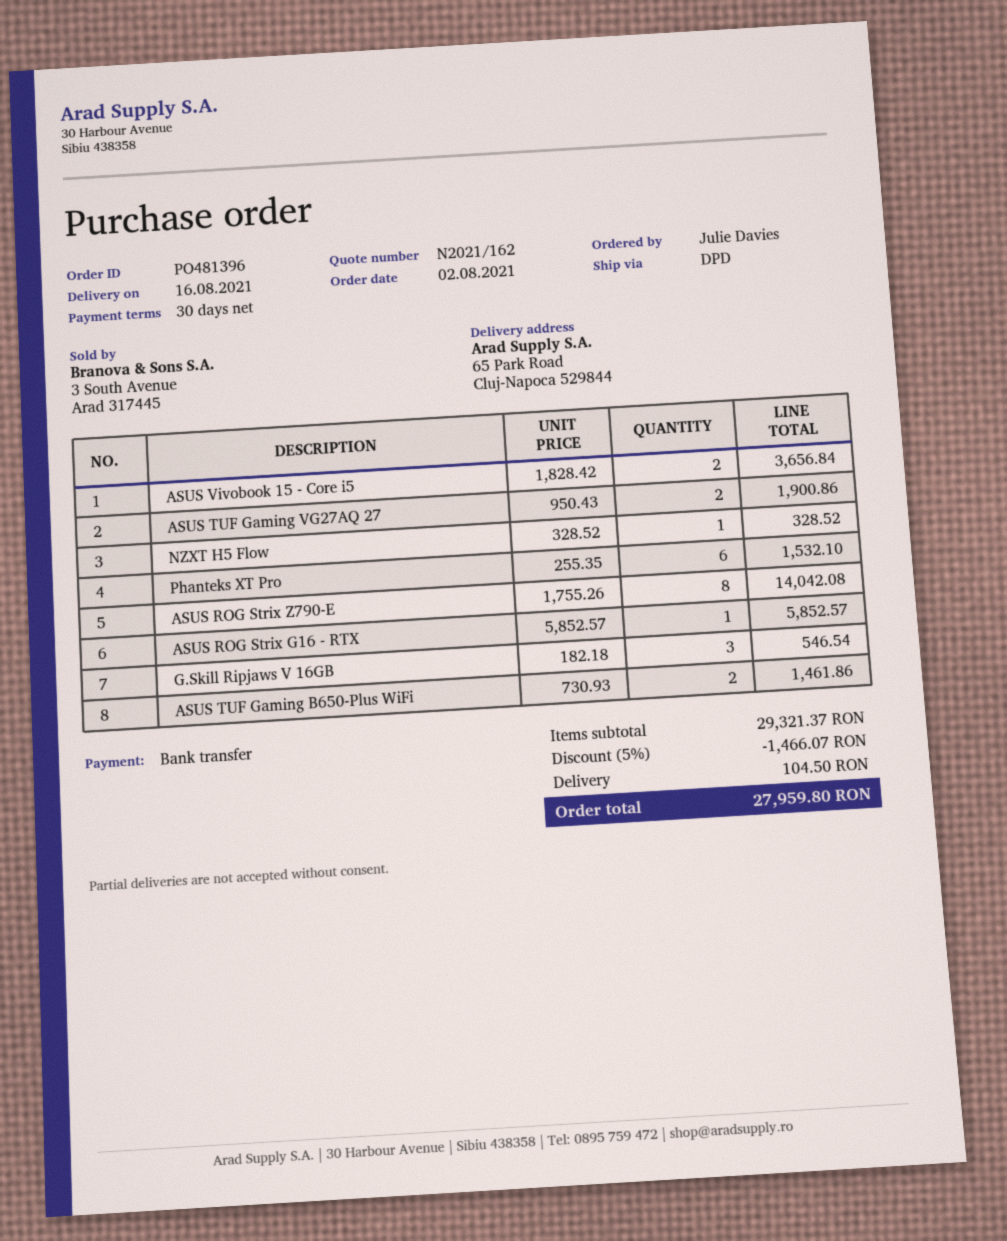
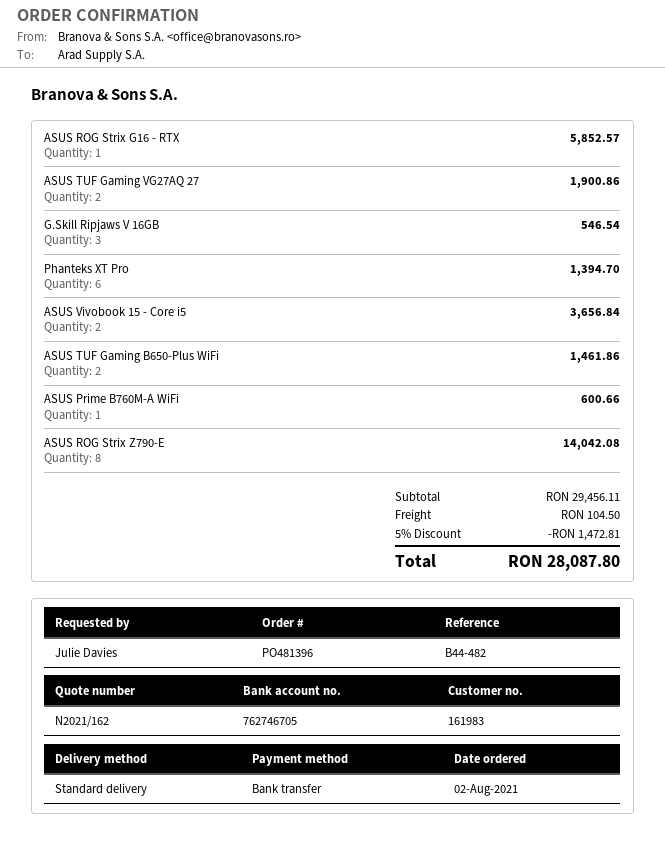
shipping method: DPD -> standard
NZXT H5 Flow: 1 for 328.52 -> none
Phanteks XT Pro: 6 for 1532.10 -> 6 for 1394.70
ASUS Prime B760M-A WiFi: none -> 1 for 600.66
subtotal: 29321.37 -> 29456.11
discount: 5% = 1466.07 -> 5% = 1472.81
total: 27959.80 -> 28087.80

